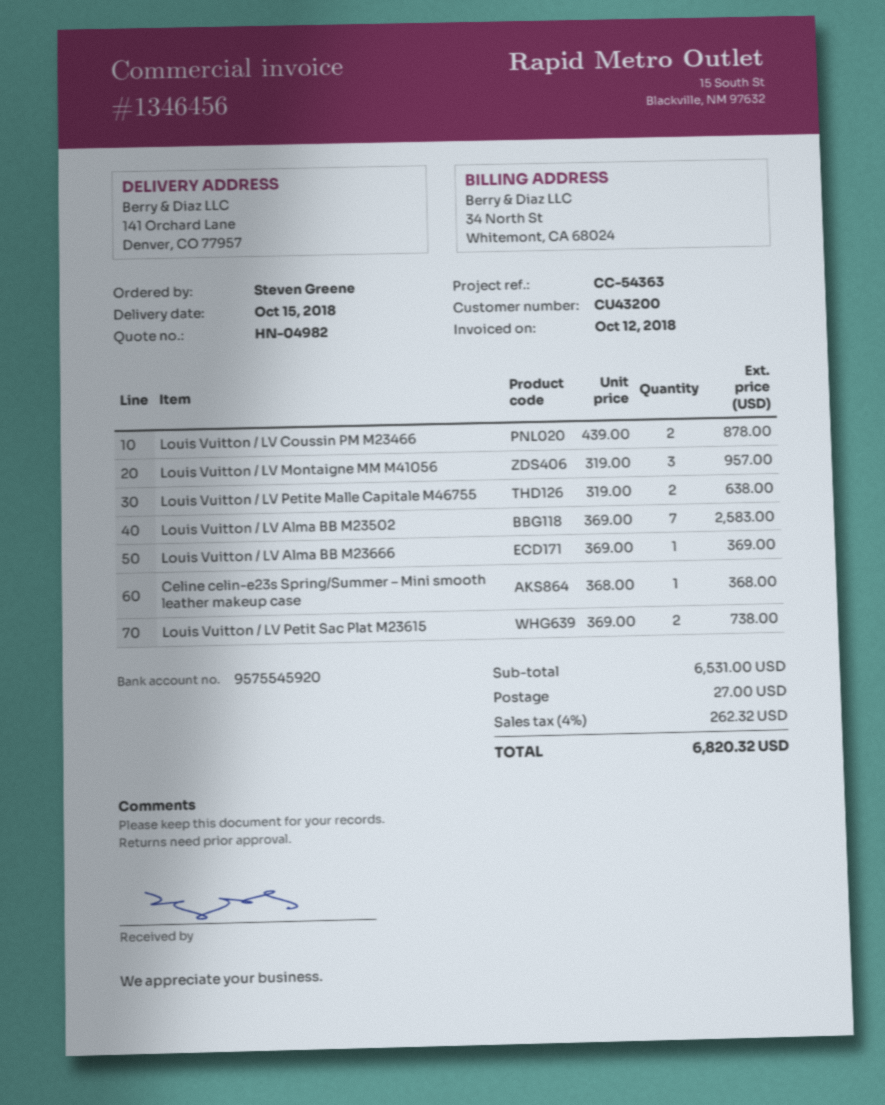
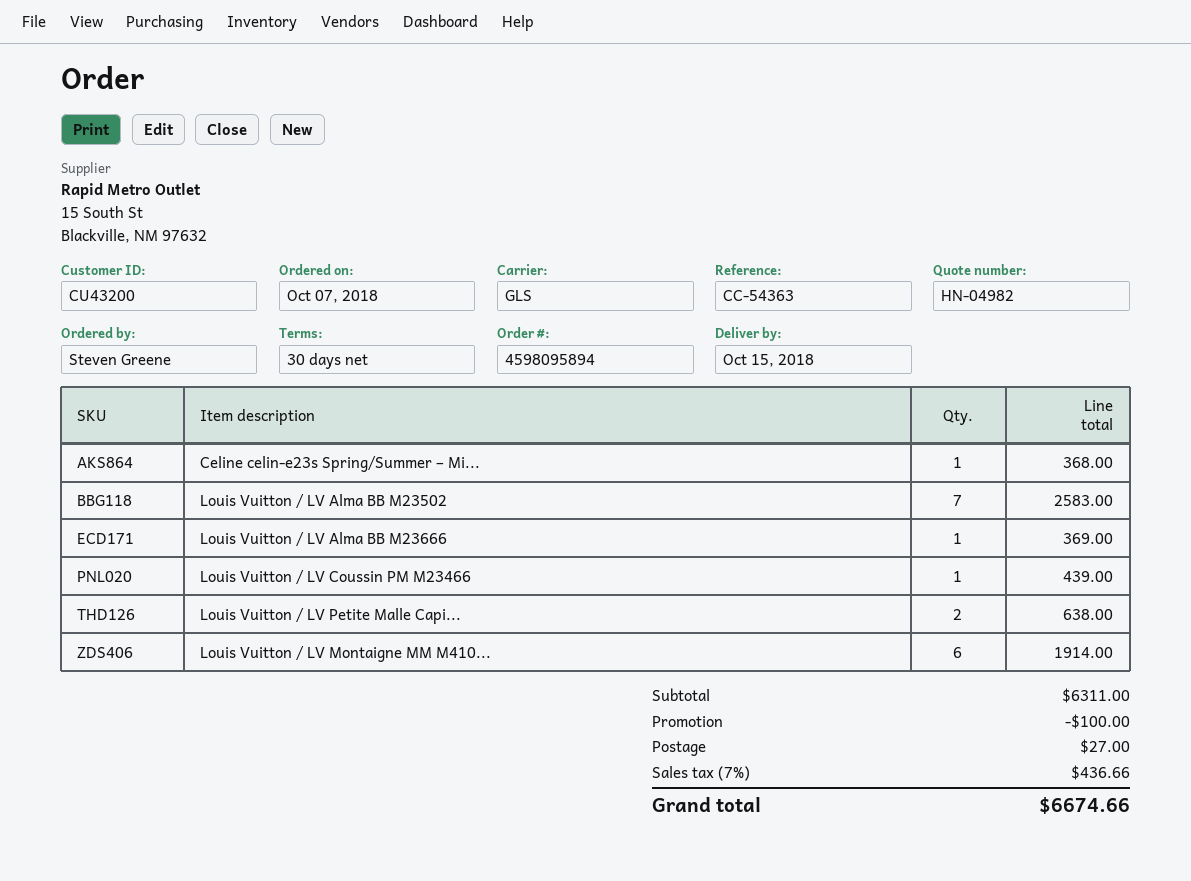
Louis Vuitton / LV Coussin PM M23466: 2 for 878.00 -> 1 for 439.00
Louis Vuitton / LV Montaigne MM M41056: 3 for 957.00 -> 6 for 1914.00
Louis Vuitton / LV Petit Sac Plat M23615: 2 for 738.00 -> none
subtotal: 6531.00 -> 6311.00
discount: none -> 100.00
tax: 4% = 262.32 -> 7% = 436.66
total: 6820.32 -> 6674.66

